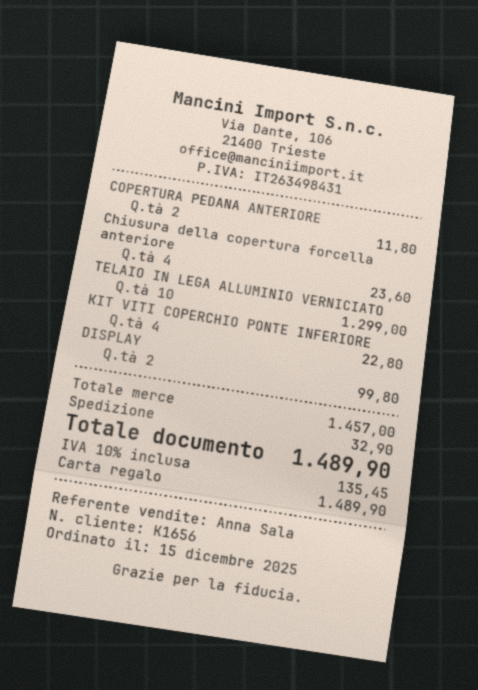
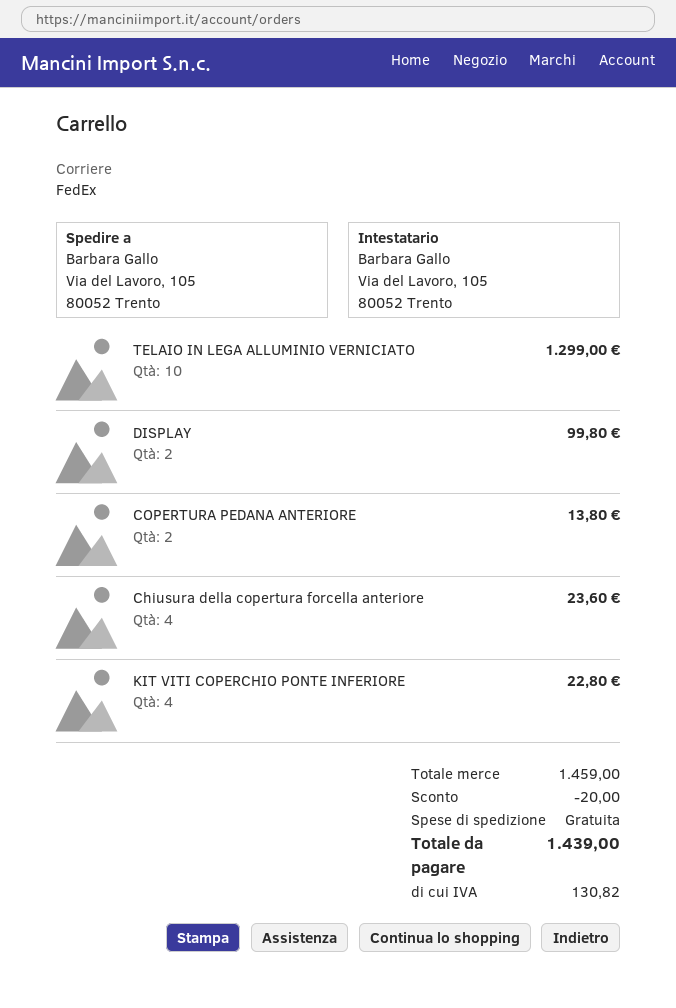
COPERTURA PEDANA ANTERIORE: 2 for 11.80 -> 2 for 13.80
subtotal: 1457.00 -> 1459.00
discount: none -> 20.00
shipping: 32.90 -> 0.00
tax: 135.45 -> 130.82
total: 1489.90 -> 1439.00

